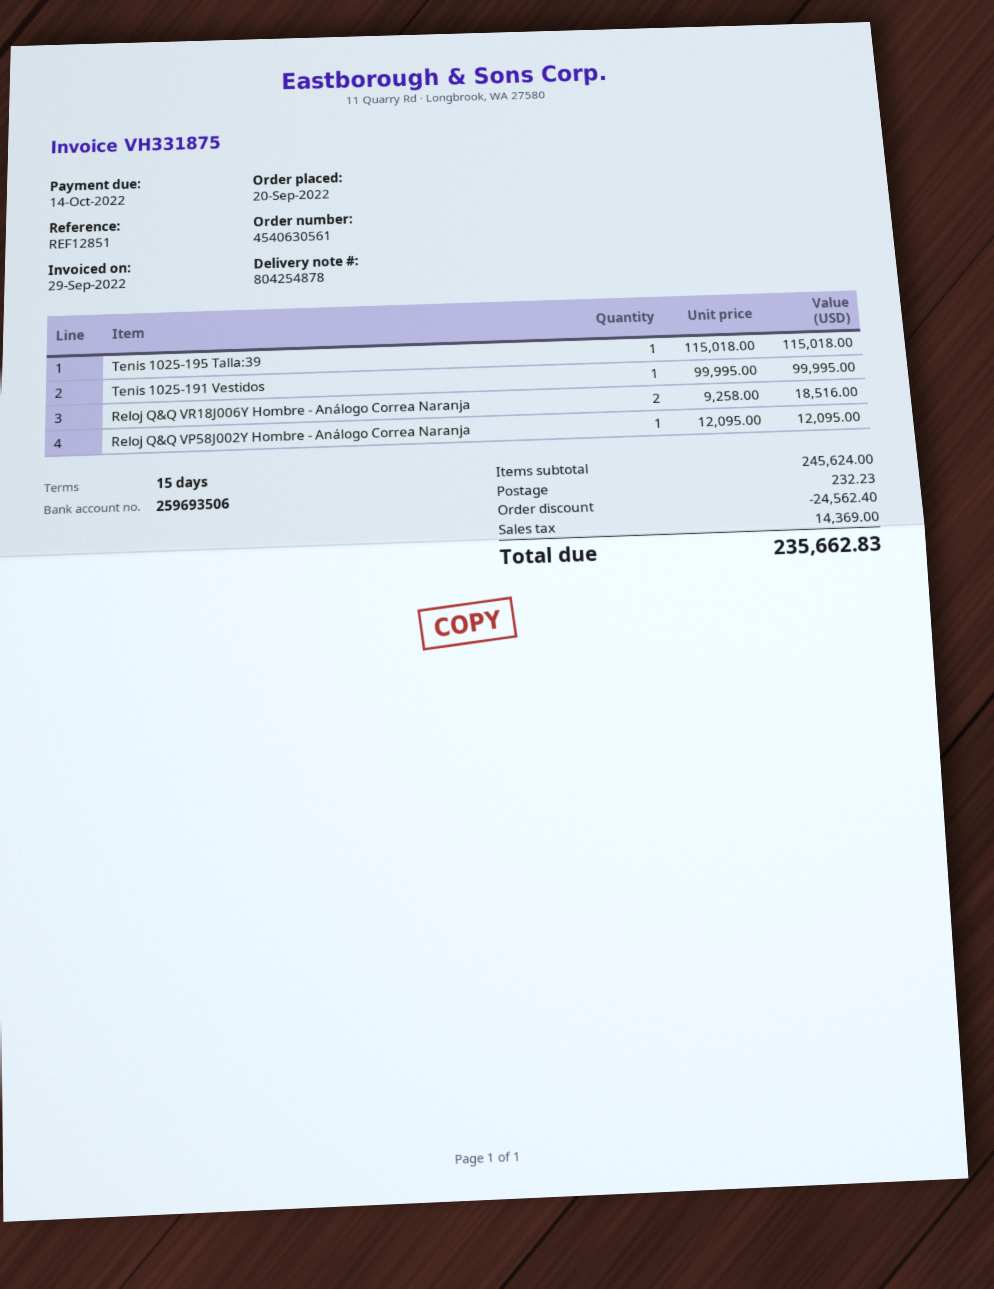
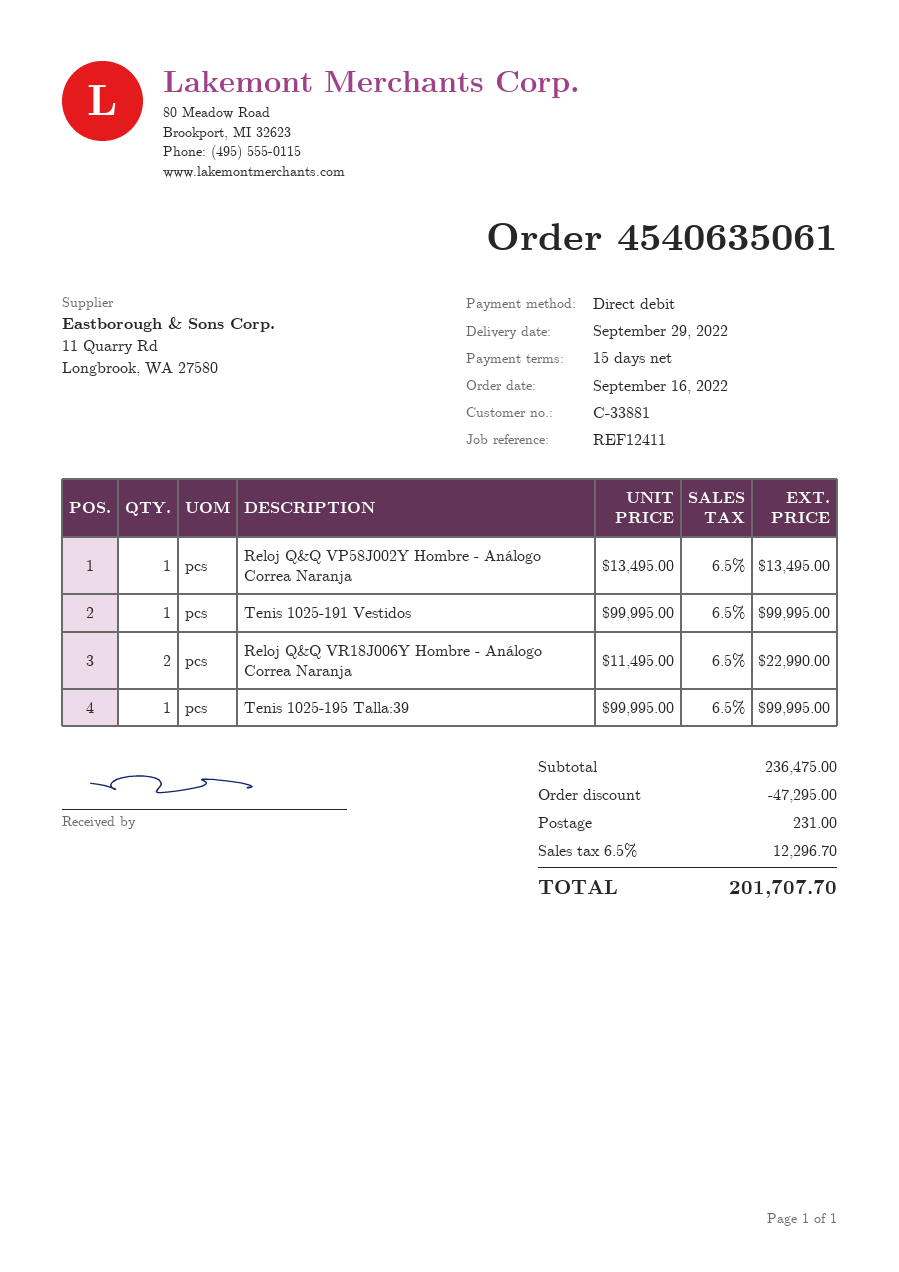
order number: 4540630561 -> 4540635061
order date: 2022-09-20 -> 2022-09-16
reference: REF12851 -> REF12411
Tenis 1025-195 Talla:39: 1 x 115018.00 = 115018.00 -> 1 x 99995.00 = 99995.00
Reloj Q&Q VR18J006Y Hombre - Análogo Correa Naranja: 2 x 9258.00 = 18516.00 -> 2 x 11495.00 = 22990.00
Reloj Q&Q VP58J002Y Hombre - Análogo Correa Naranja: 1 x 12095.00 = 12095.00 -> 1 x 13495.00 = 13495.00
subtotal: 245624.00 -> 236475.00
discount: 24562.40 -> 47295.00
shipping: 232.23 -> 231.00
tax: 14369.00 -> 12296.70
total: 235662.83 -> 201707.70

